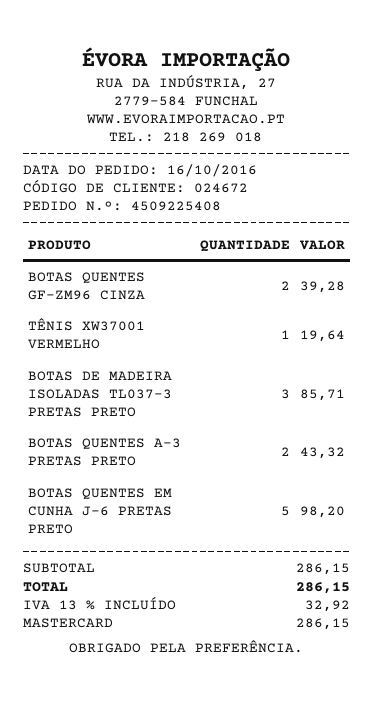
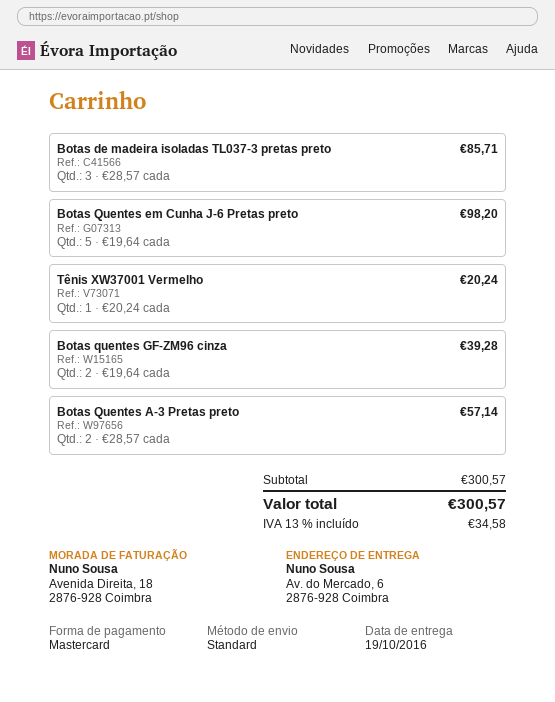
TÊNIS XW37001 VERMELHO: 1 for 19.64 -> 1 for 20.24
BOTAS QUENTES A-3 PRETAS PRETO: 2 for 43.32 -> 2 for 57.14
subtotal: 286.15 -> 300.57
tax: 13% = 32.92 -> 13% = 34.58
total: 286.15 -> 300.57

